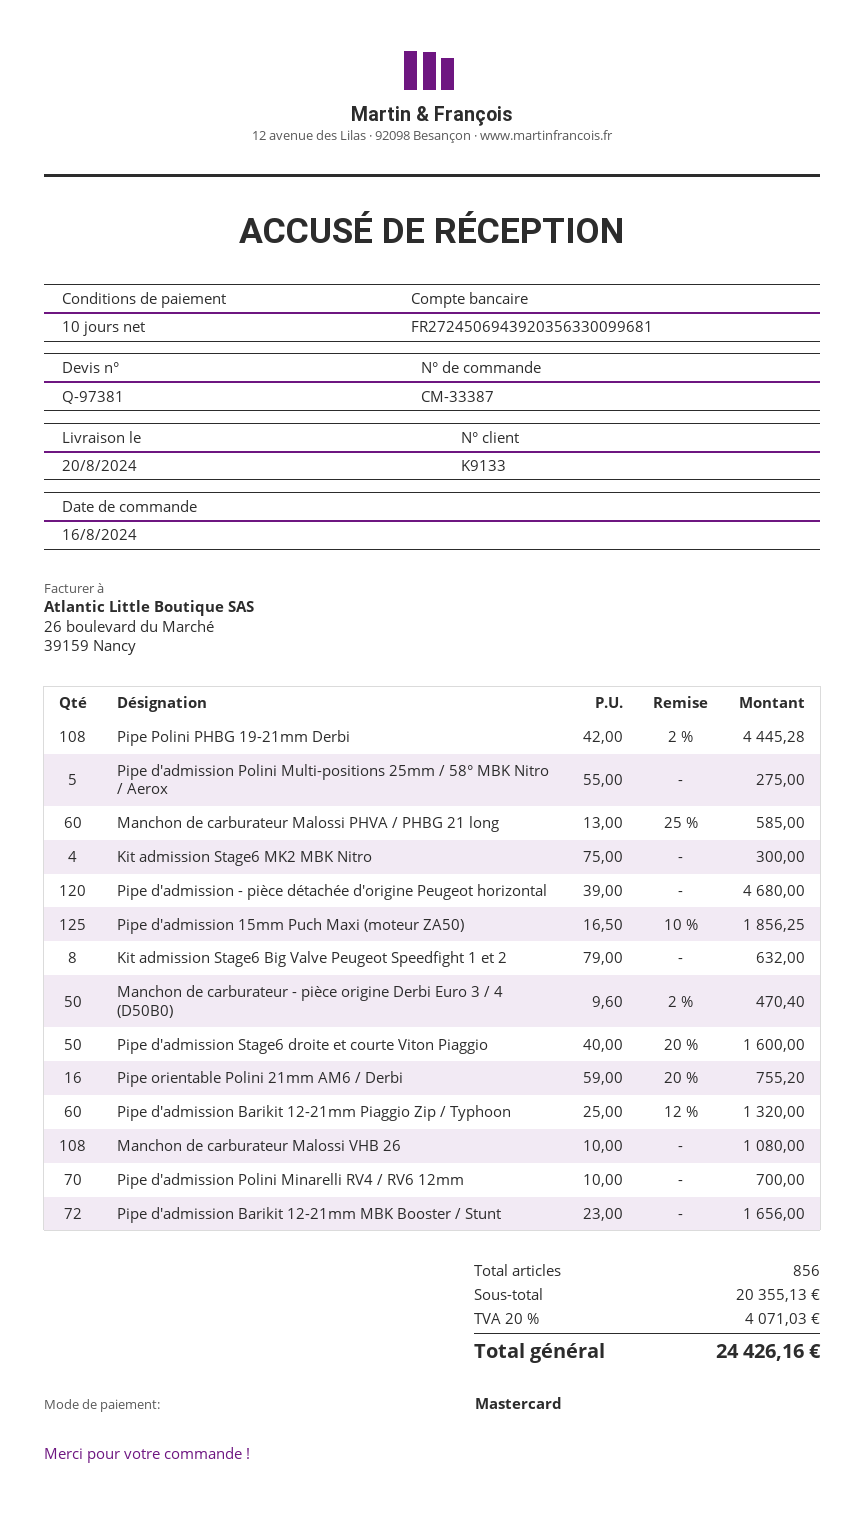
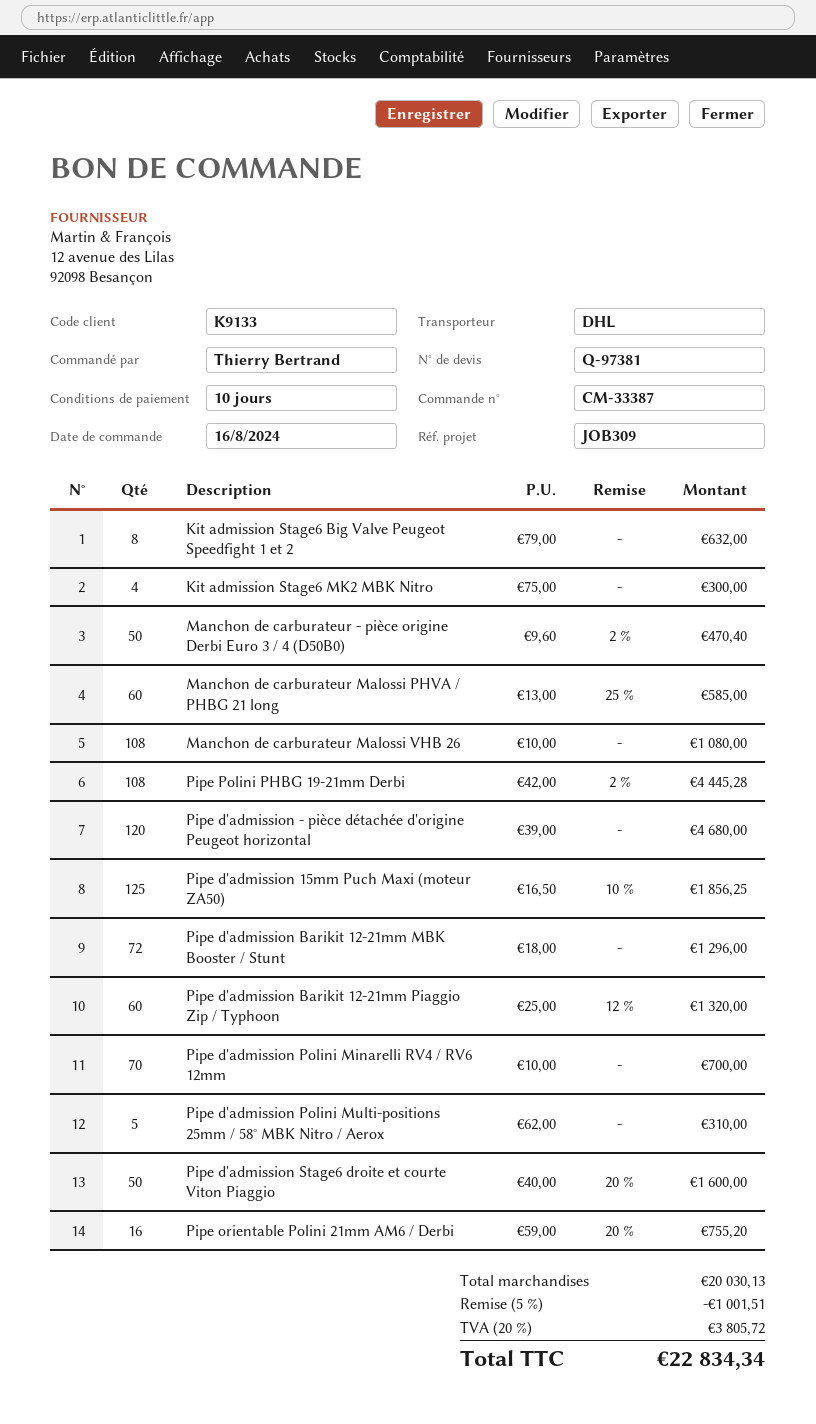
Pipe d'admission Polini Multi-positions 25mm / 58° MBK Nitro / Aerox: 5 x 55.00 = 275.00 -> 5 x 62.00 = 310.00
Pipe d'admission Barikit 12-21mm MBK Booster / Stunt: 72 x 23.00 = 1656.00 -> 72 x 18.00 = 1296.00
subtotal: 20355.13 -> 20030.13
discount: none -> 5% = 1001.51
tax: 20% = 4071.03 -> 20% = 3805.72
total: 24426.16 -> 22834.34

